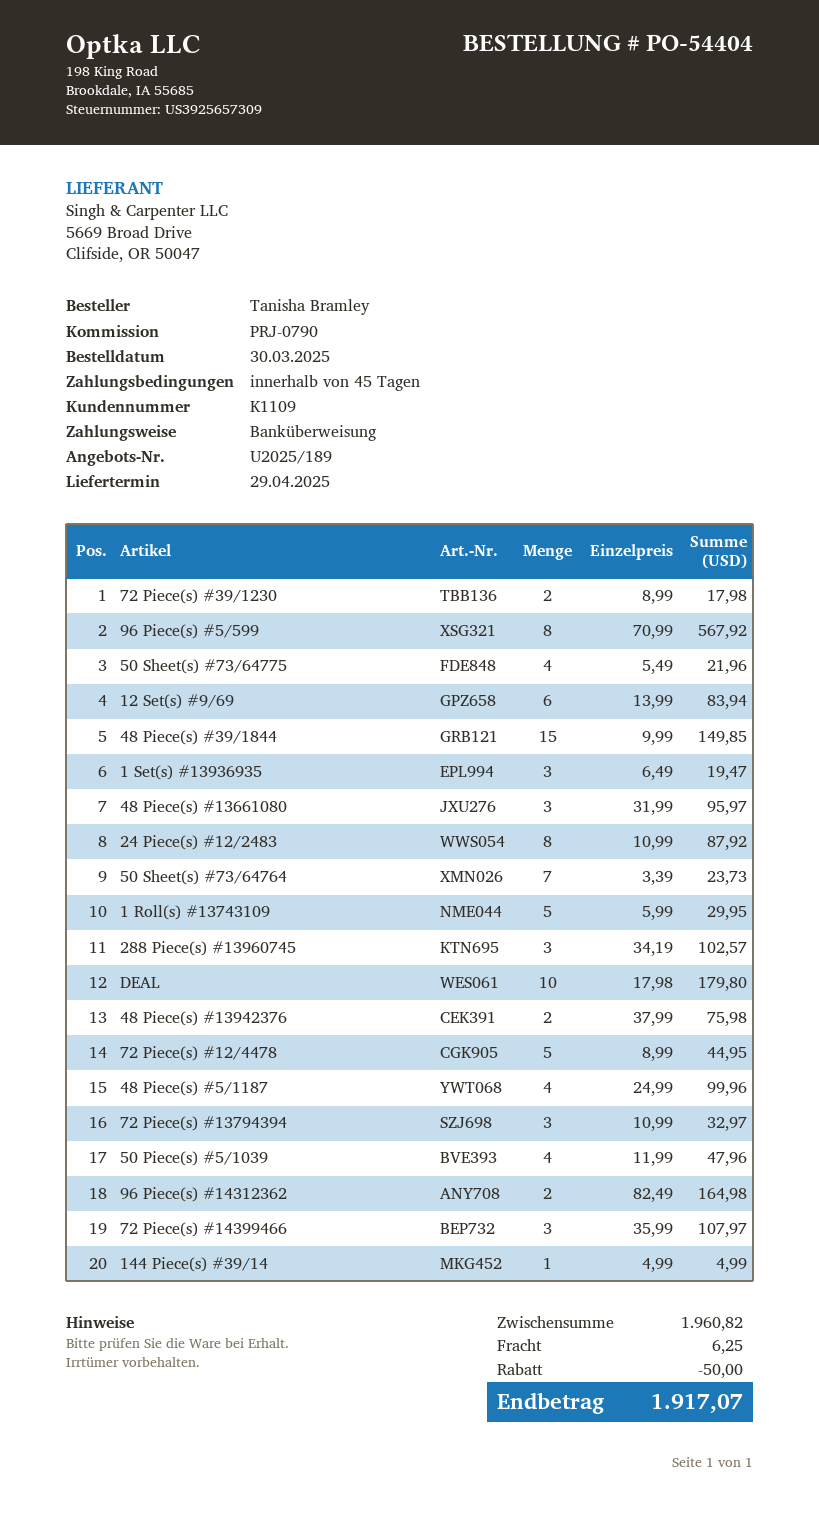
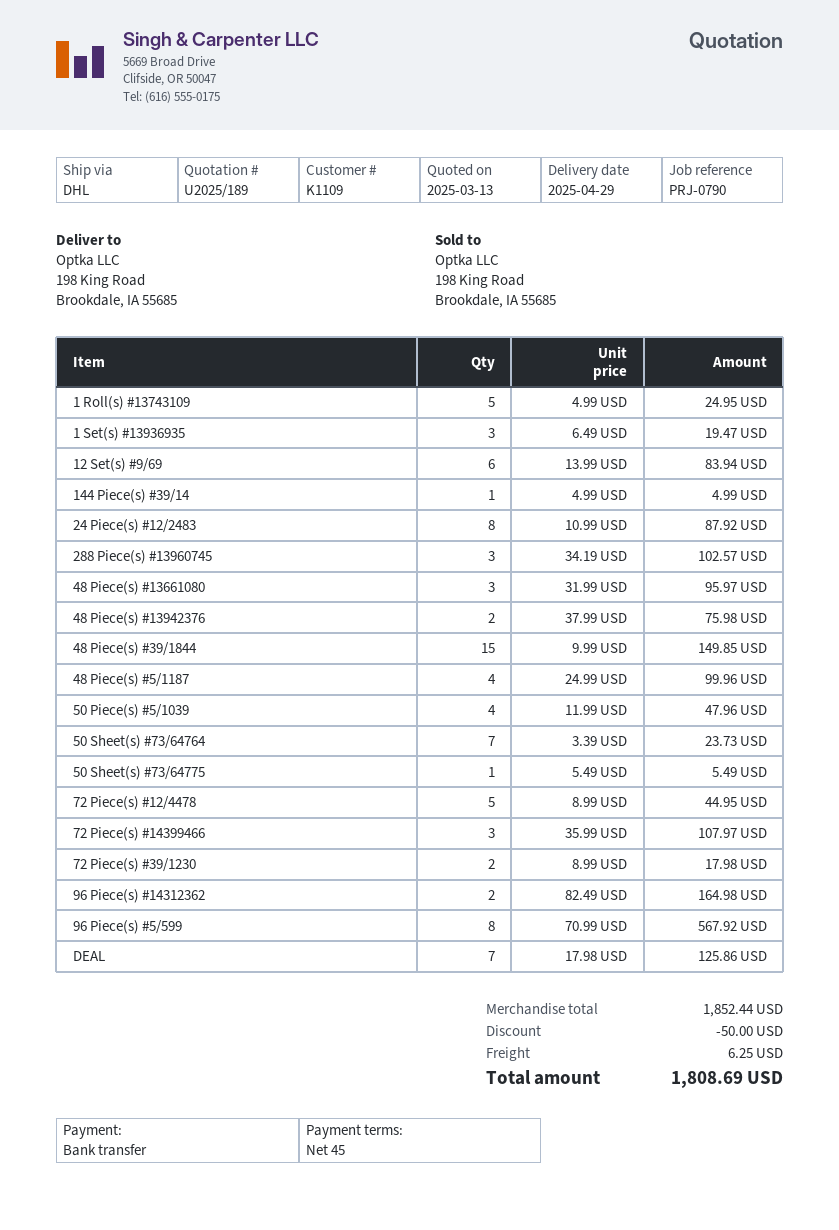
50 Sheet(s) #73/64775: 4 x 5.49 = 21.96 -> 1 x 5.49 = 5.49
1 Roll(s) #13743109: 5 x 5.99 = 29.95 -> 5 x 4.99 = 24.95
DEAL: 10 x 17.98 = 179.80 -> 7 x 17.98 = 125.86
72 Piece(s) #13794394: 3 x 10.99 = 32.97 -> none
subtotal: 1960.82 -> 1852.44
total: 1917.07 -> 1808.69

